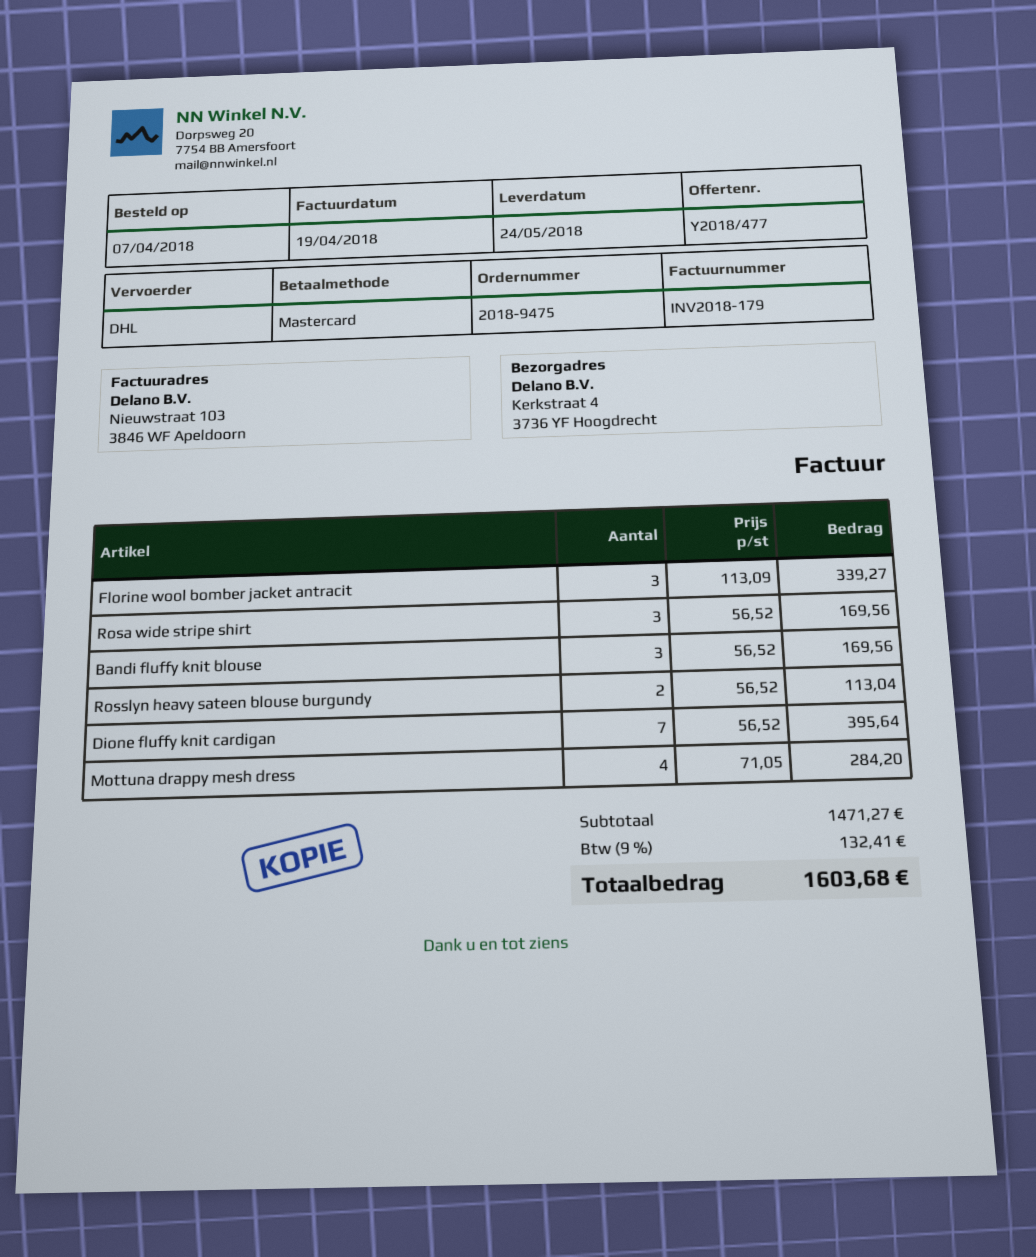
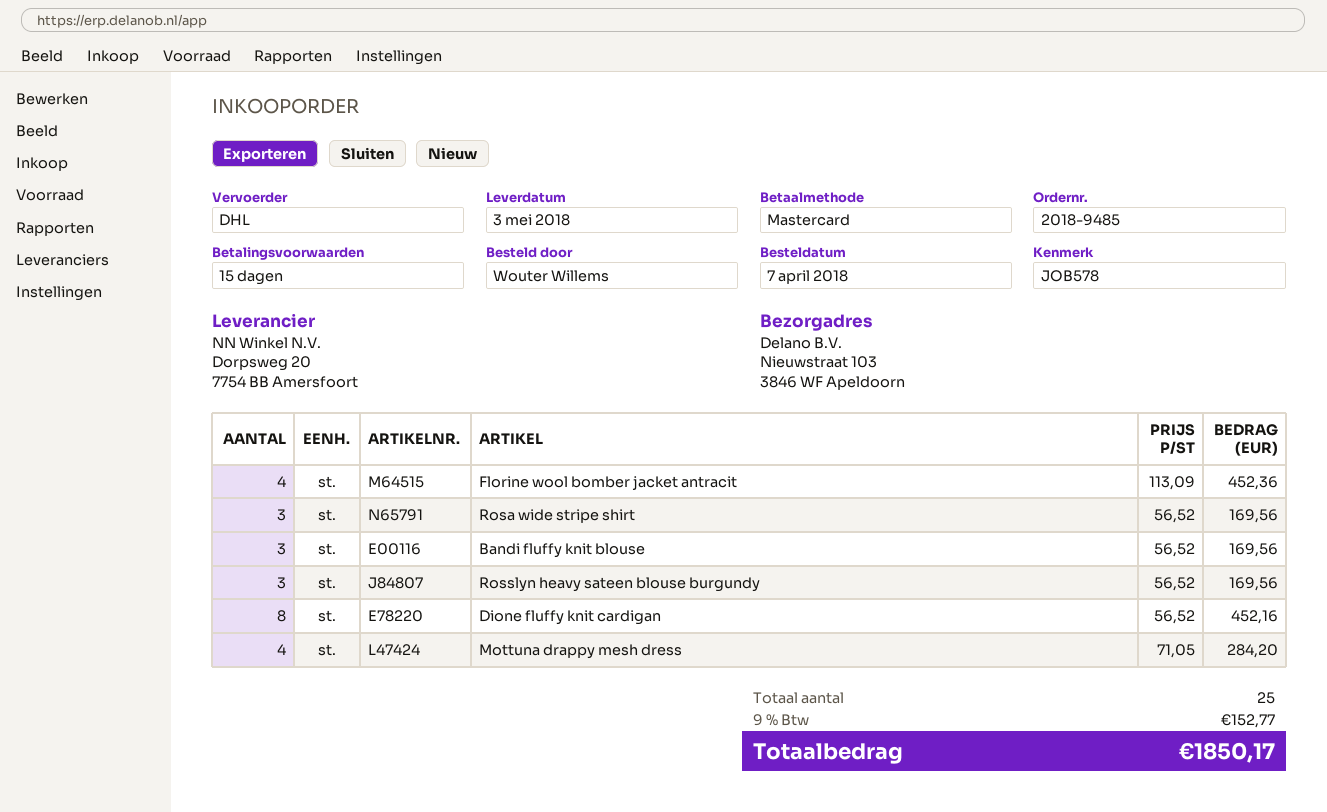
order number: 2018-9475 -> 2018-9485
delivery date: 2018-05-24 -> 2018-05-03
ship to: Kerkstraat 4, 3736 YF Hoogdrecht -> Nieuwstraat 103, 3846 WF Apeldoorn
Florine wool bomber jacket antracit: 3 x 113.09 = 339.27 -> 4 x 113.09 = 452.36
Rosslyn heavy sateen blouse burgundy: 2 x 56.52 = 113.04 -> 3 x 56.52 = 169.56
Dione fluffy knit cardigan: 7 x 56.52 = 395.64 -> 8 x 56.52 = 452.16
tax: 9% = 132.41 -> 9% = 152.77
total: 1603.68 -> 1850.17

